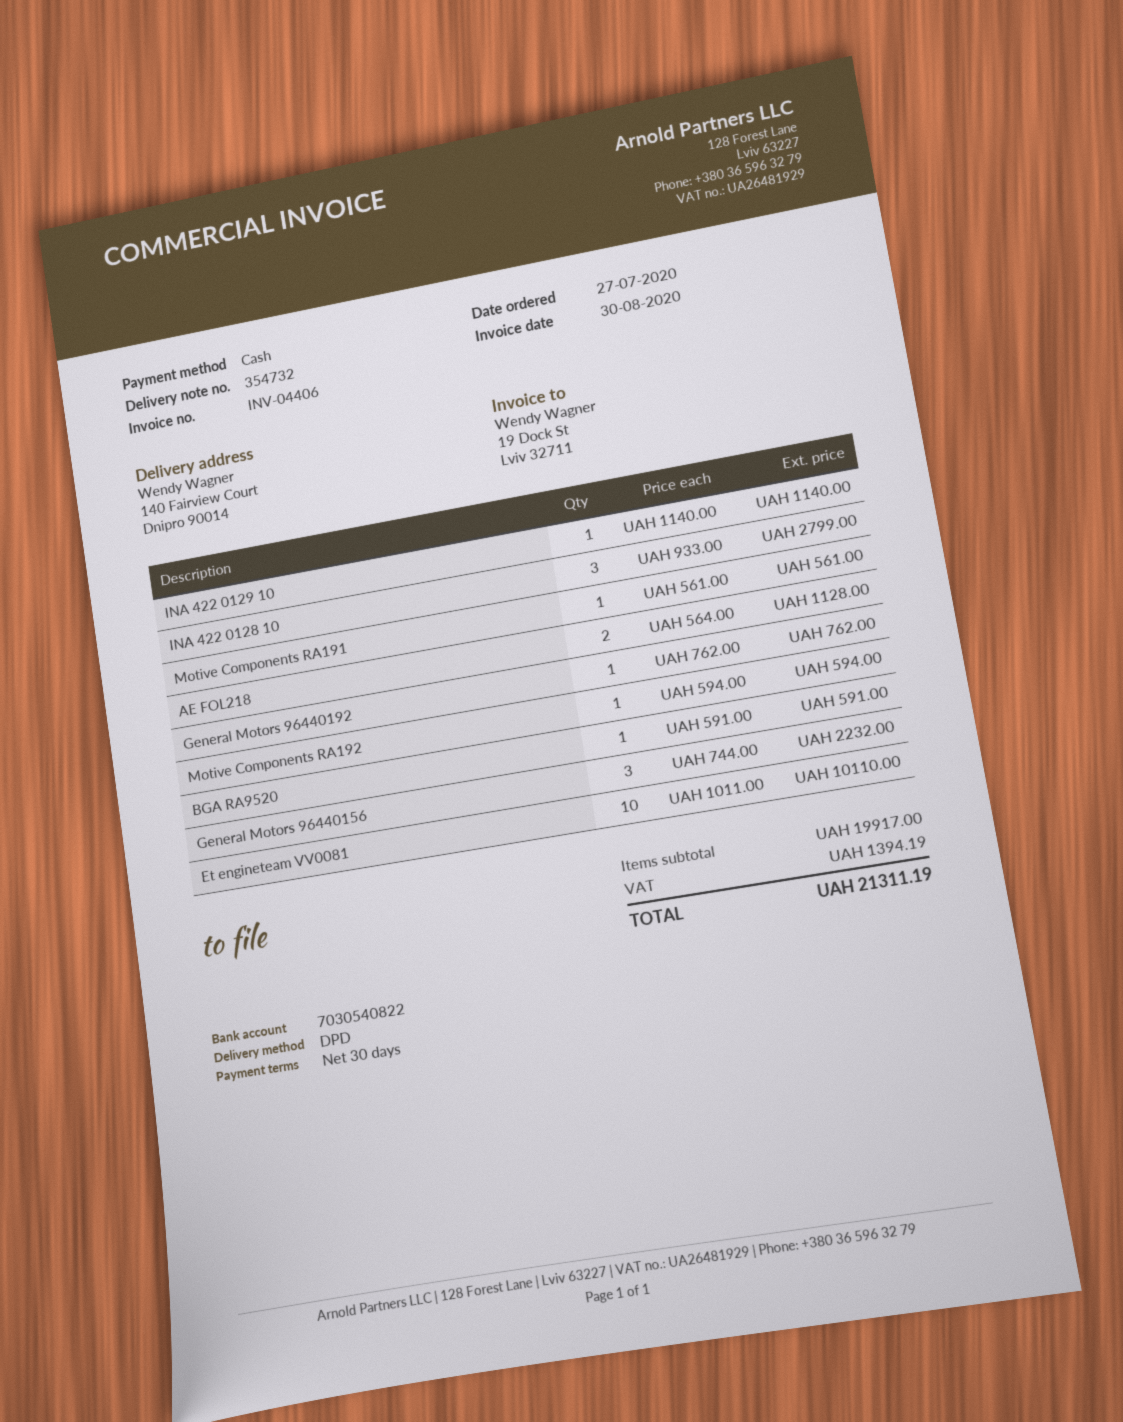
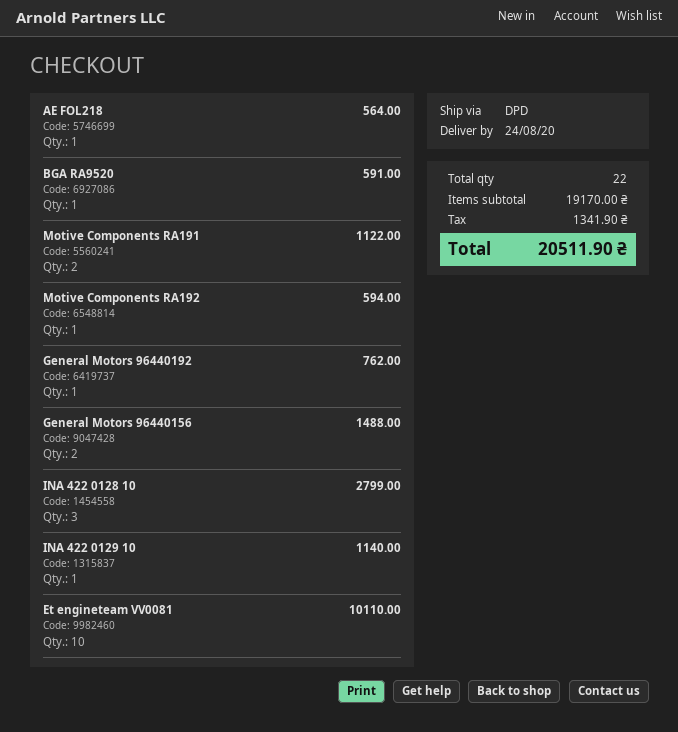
Motive Components RA191: 1 for 561.00 -> 2 for 1122.00
AE FOL218: 2 for 1128.00 -> 1 for 564.00
General Motors 96440156: 3 for 2232.00 -> 2 for 1488.00
subtotal: 19917.00 -> 19170.00
tax: 1394.19 -> 1341.90
total: 21311.19 -> 20511.90

